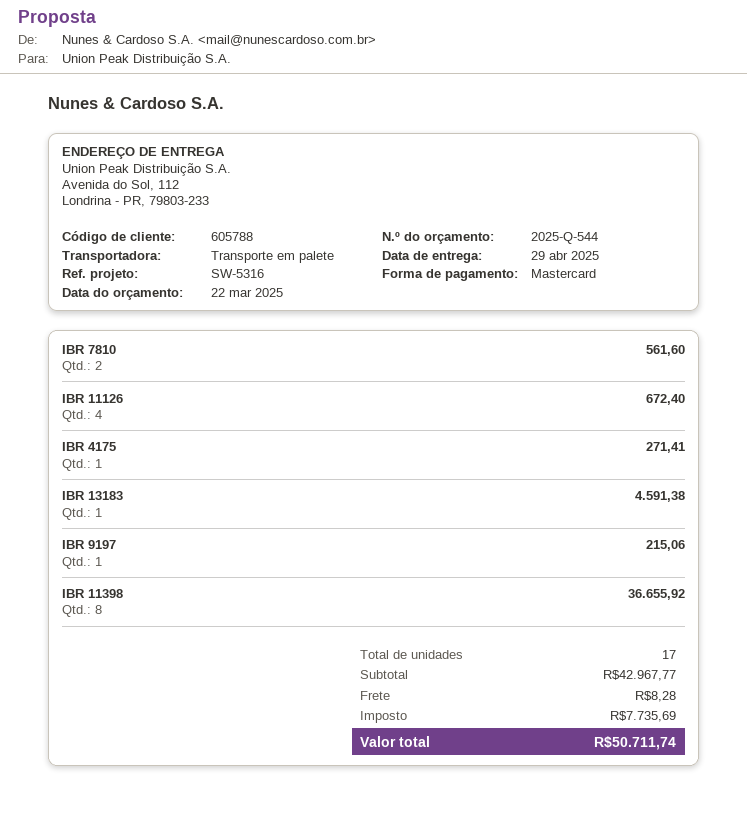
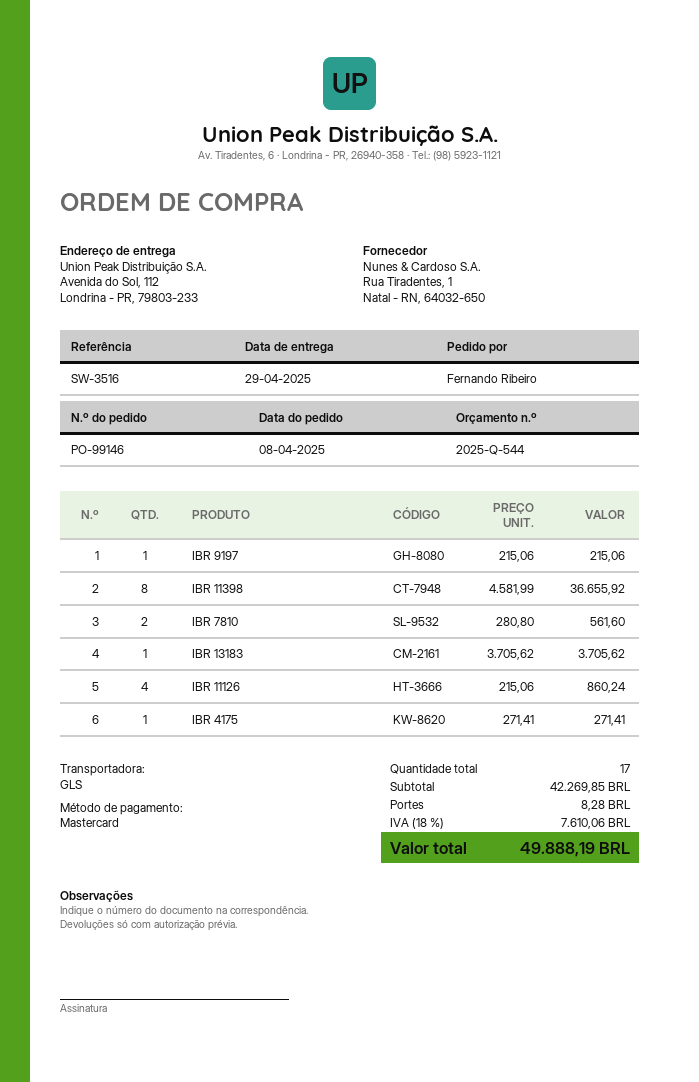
reference: SW-5316 -> SW-3516
shipping method: pallet freight -> GLS
IBR 11126: 4 for 672.40 -> 4 for 860.24
IBR 13183: 1 for 4591.38 -> 1 for 3705.62
subtotal: 42967.77 -> 42269.85
tax: 7735.69 -> 7610.06
total: 50711.74 -> 49888.19

